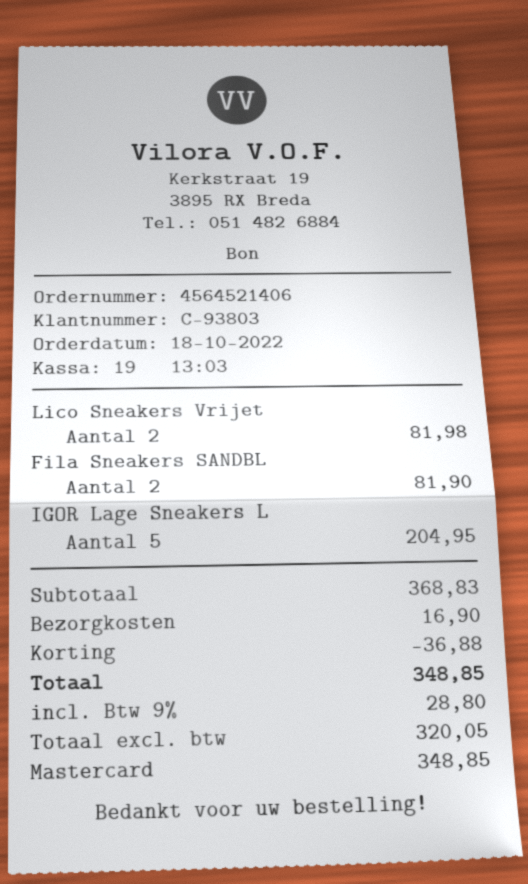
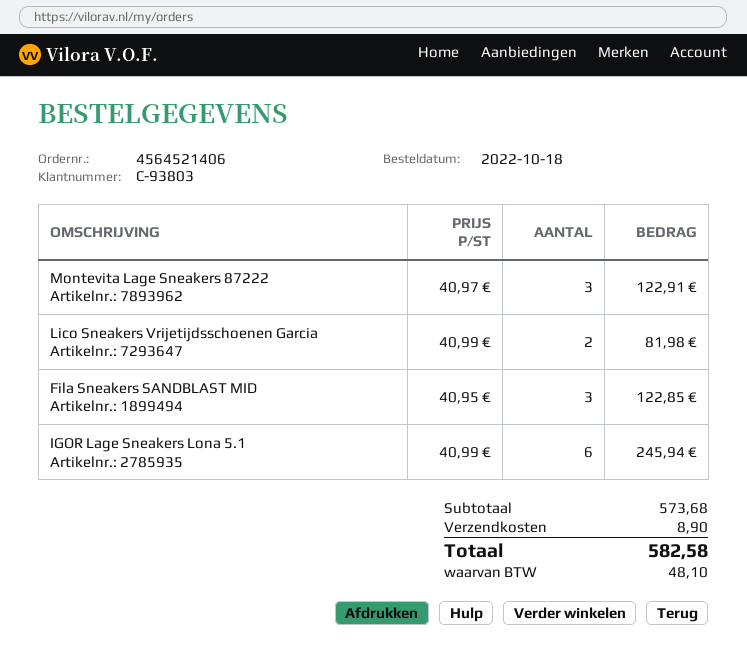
Fila Sneakers SANDBL: 2 for 81.90 -> 3 for 122.85
IGOR Lage Sneakers L: 5 for 204.95 -> 6 for 245.94
Montevita Lage Sneakers 87222: none -> 3 for 122.91
subtotal: 368.83 -> 573.68
discount: 36.88 -> none
shipping: 16.90 -> 8.90
tax: 28.80 -> 48.10
total: 348.85 -> 582.58

